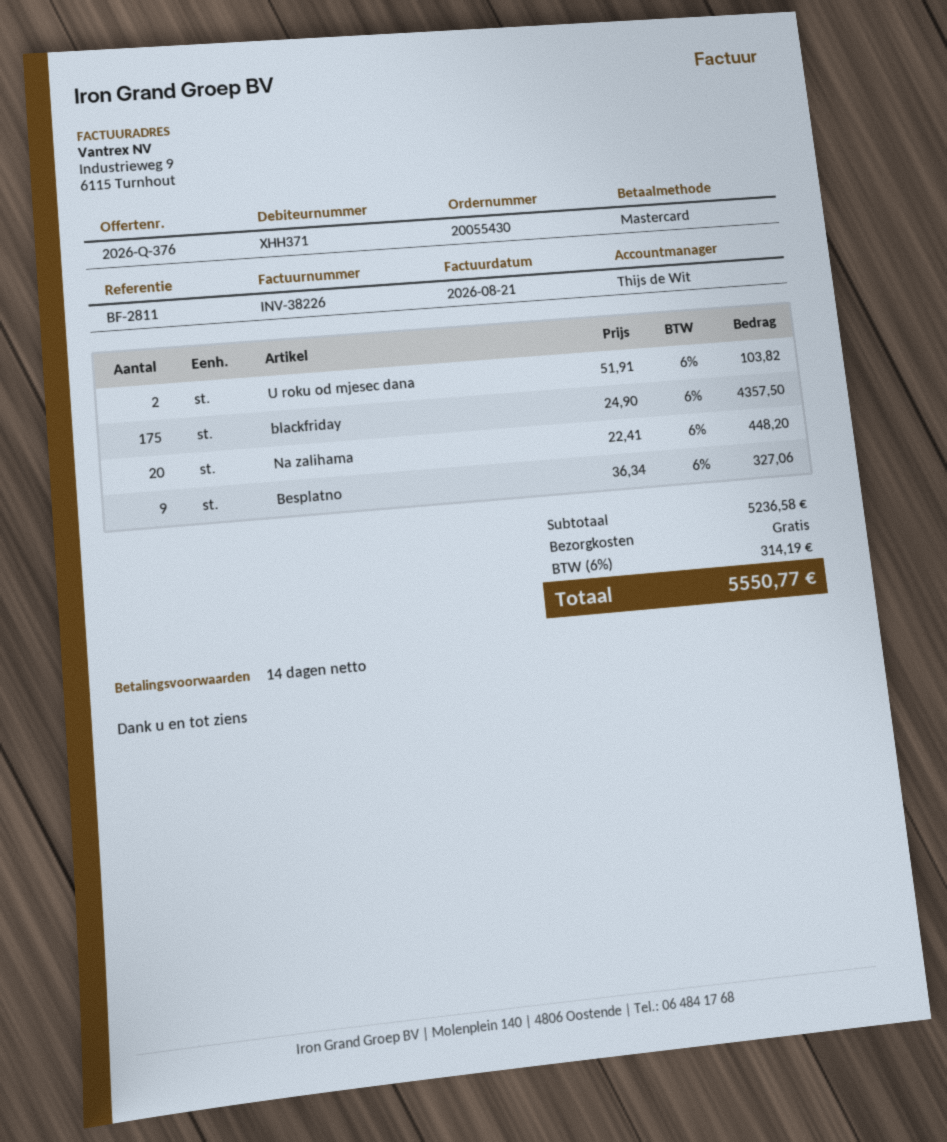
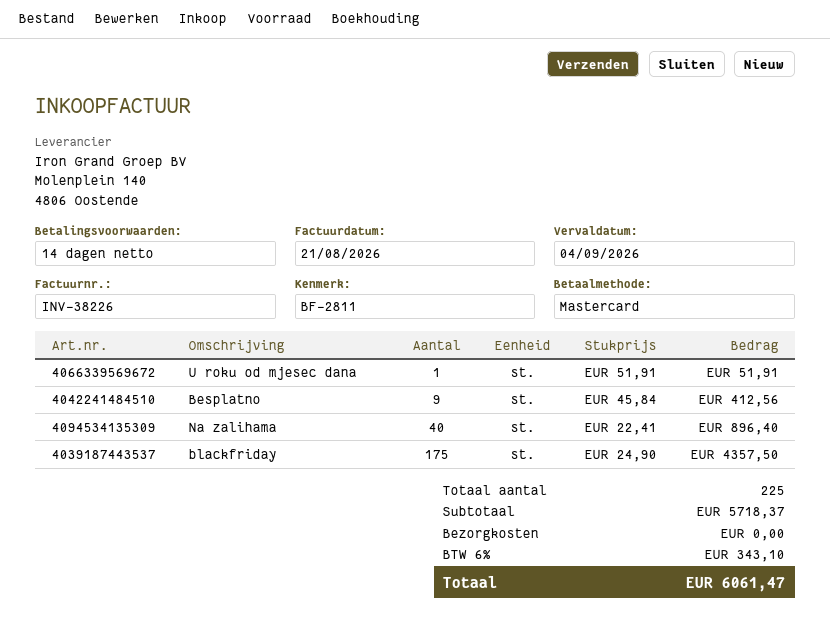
U roku od mjesec dana: 2 x 51.91 = 103.82 -> 1 x 51.91 = 51.91
Na zalihama: 20 x 22.41 = 448.20 -> 40 x 22.41 = 896.40
Besplatno: 9 x 36.34 = 327.06 -> 9 x 45.84 = 412.56
subtotal: 5236.58 -> 5718.37
tax: 6% = 314.19 -> 6% = 343.10
total: 5550.77 -> 6061.47

